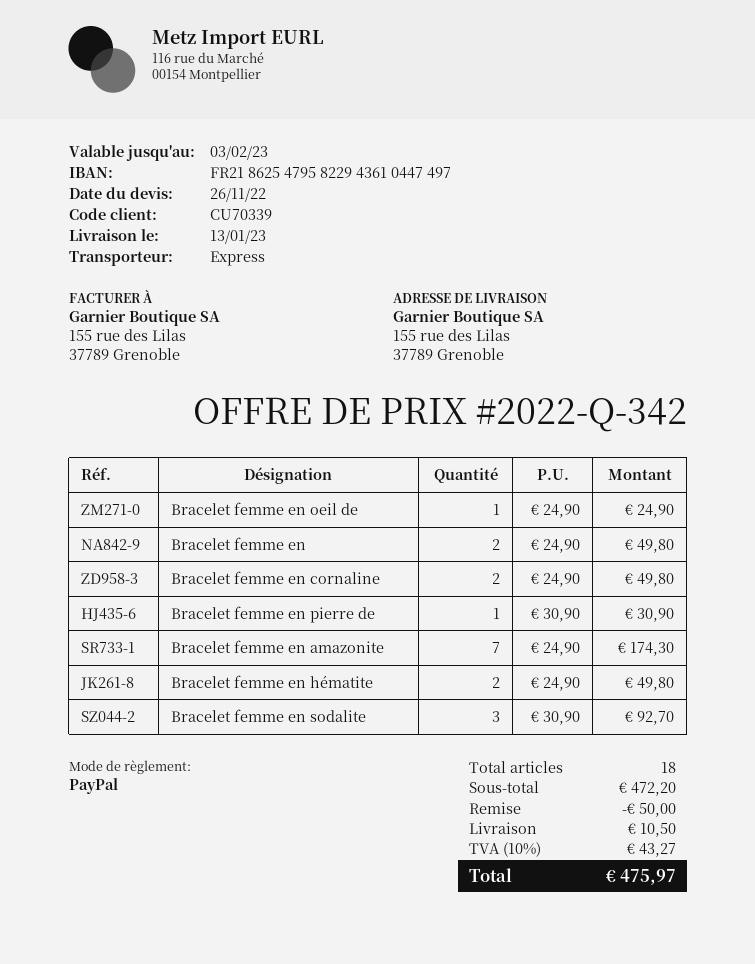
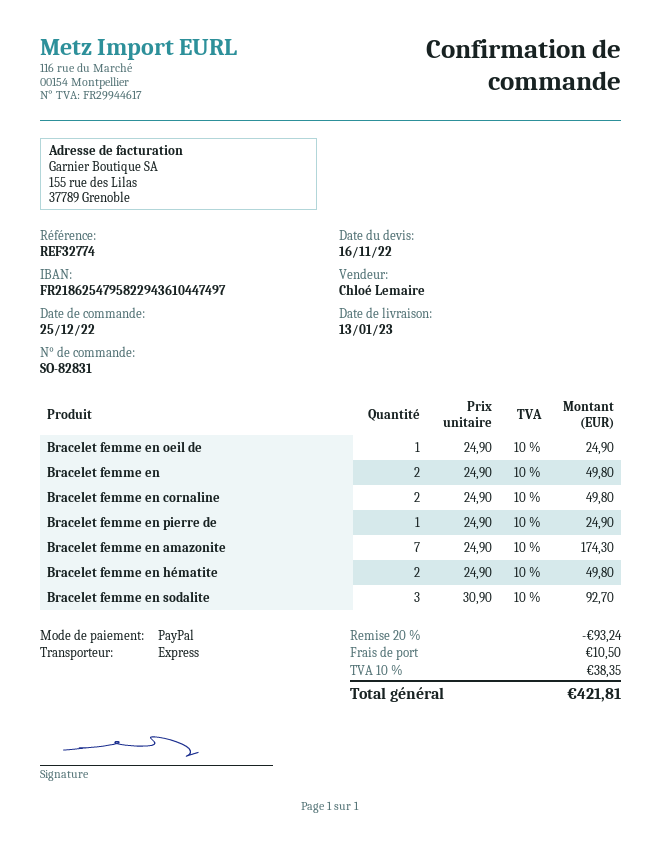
quote date: 2022-11-26 -> 2022-11-16
Bracelet femme en pierre de: 1 x 30.90 = 30.90 -> 1 x 24.90 = 24.90
discount: 50.00 -> 93.24
tax: 10% = 43.27 -> 10% = 38.35
total: 475.97 -> 421.81

